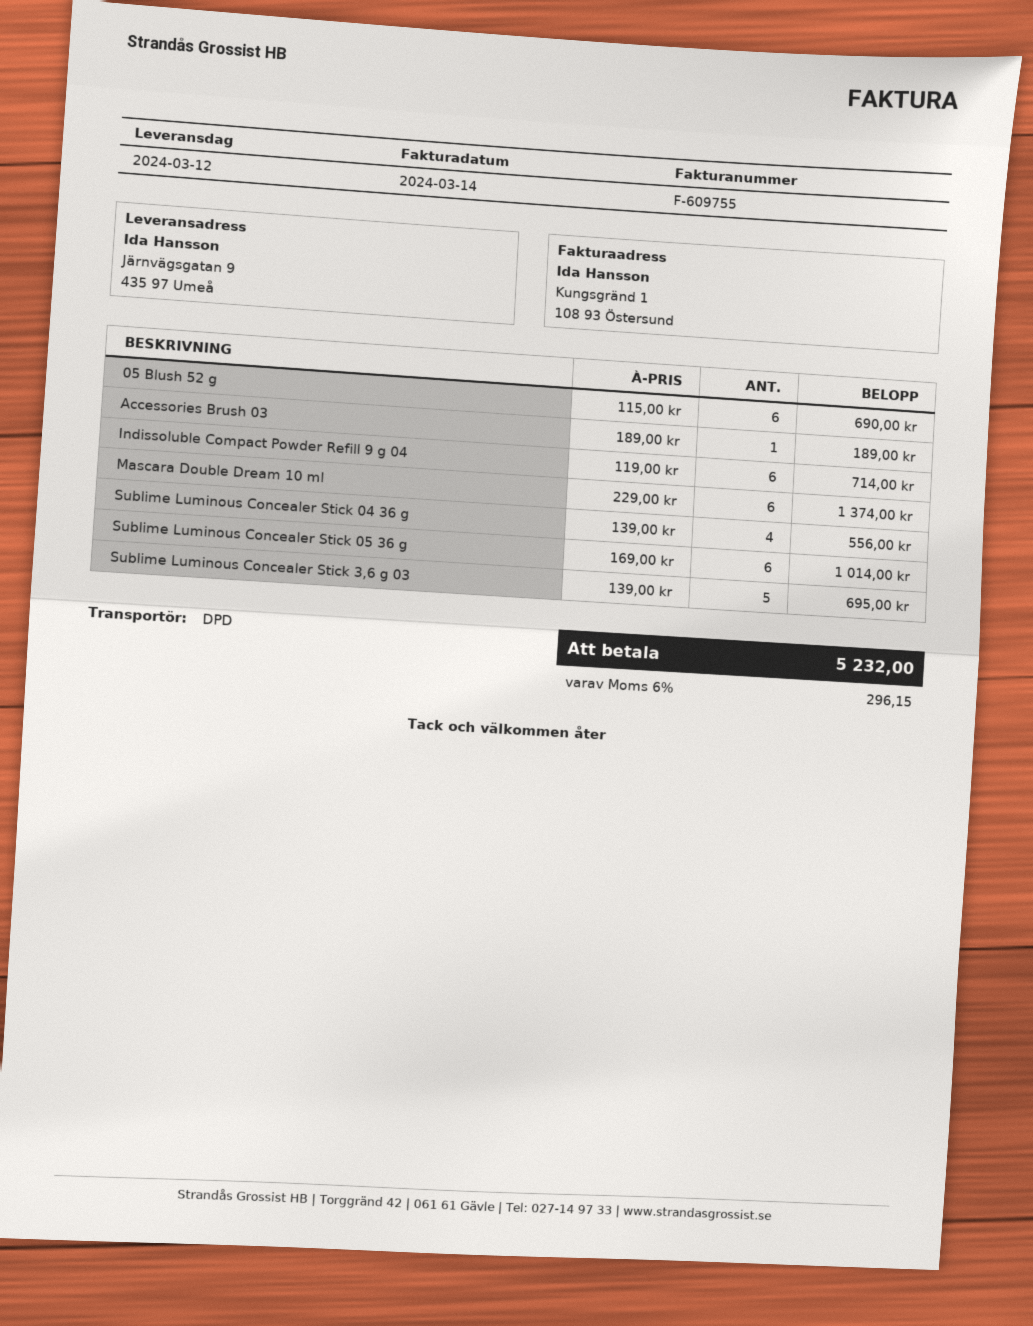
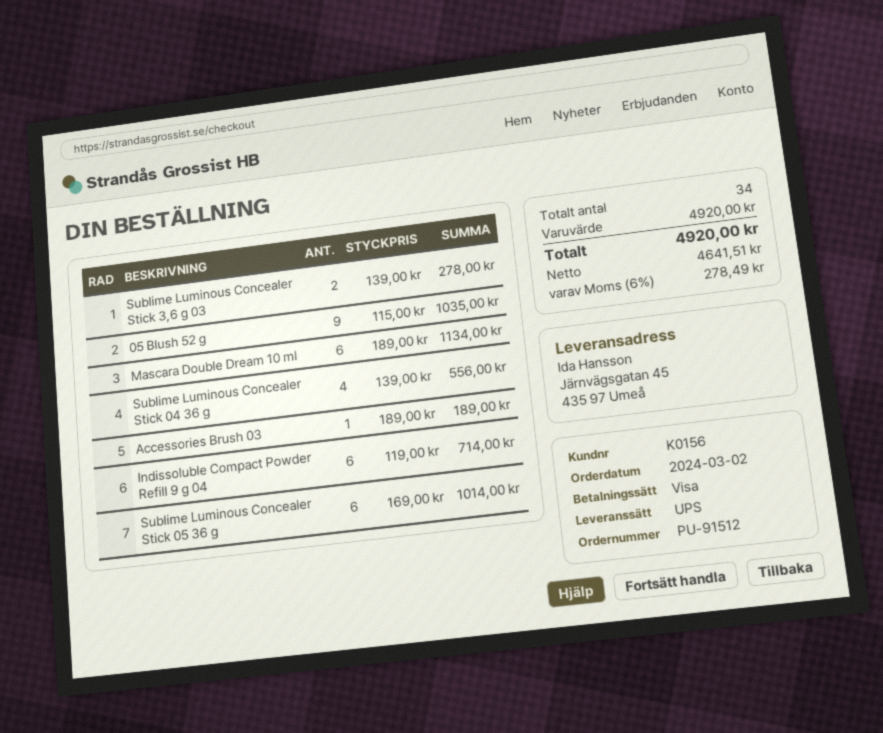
shipping method: DPD -> UPS
ship to: Järnvägsgatan 9, 435 97 Umeå -> Järnvägsgatan 45, 435 97 Umeå
05 Blush 52 g: 6 x 115.00 = 690.00 -> 9 x 115.00 = 1035.00
Mascara Double Dream 10 ml: 6 x 229.00 = 1374.00 -> 6 x 189.00 = 1134.00
Sublime Luminous Concealer Stick 3,6 g 03: 5 x 139.00 = 695.00 -> 2 x 139.00 = 278.00
tax: 6% = 296.15 -> 6% = 278.49
total: 5232.00 -> 4920.00

